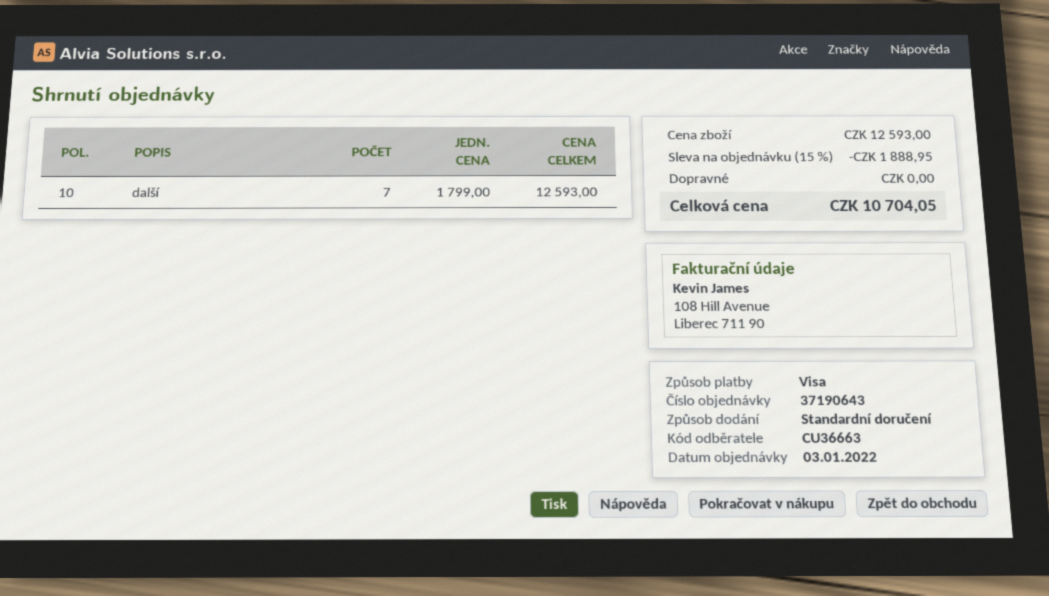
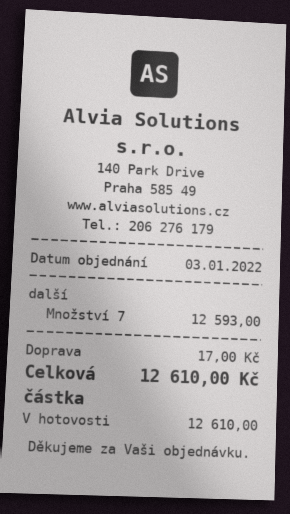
payment method: Visa -> cash
discount: 15% = 1888.95 -> none
shipping: 0.00 -> 17.00
total: 10704.05 -> 12610.00

